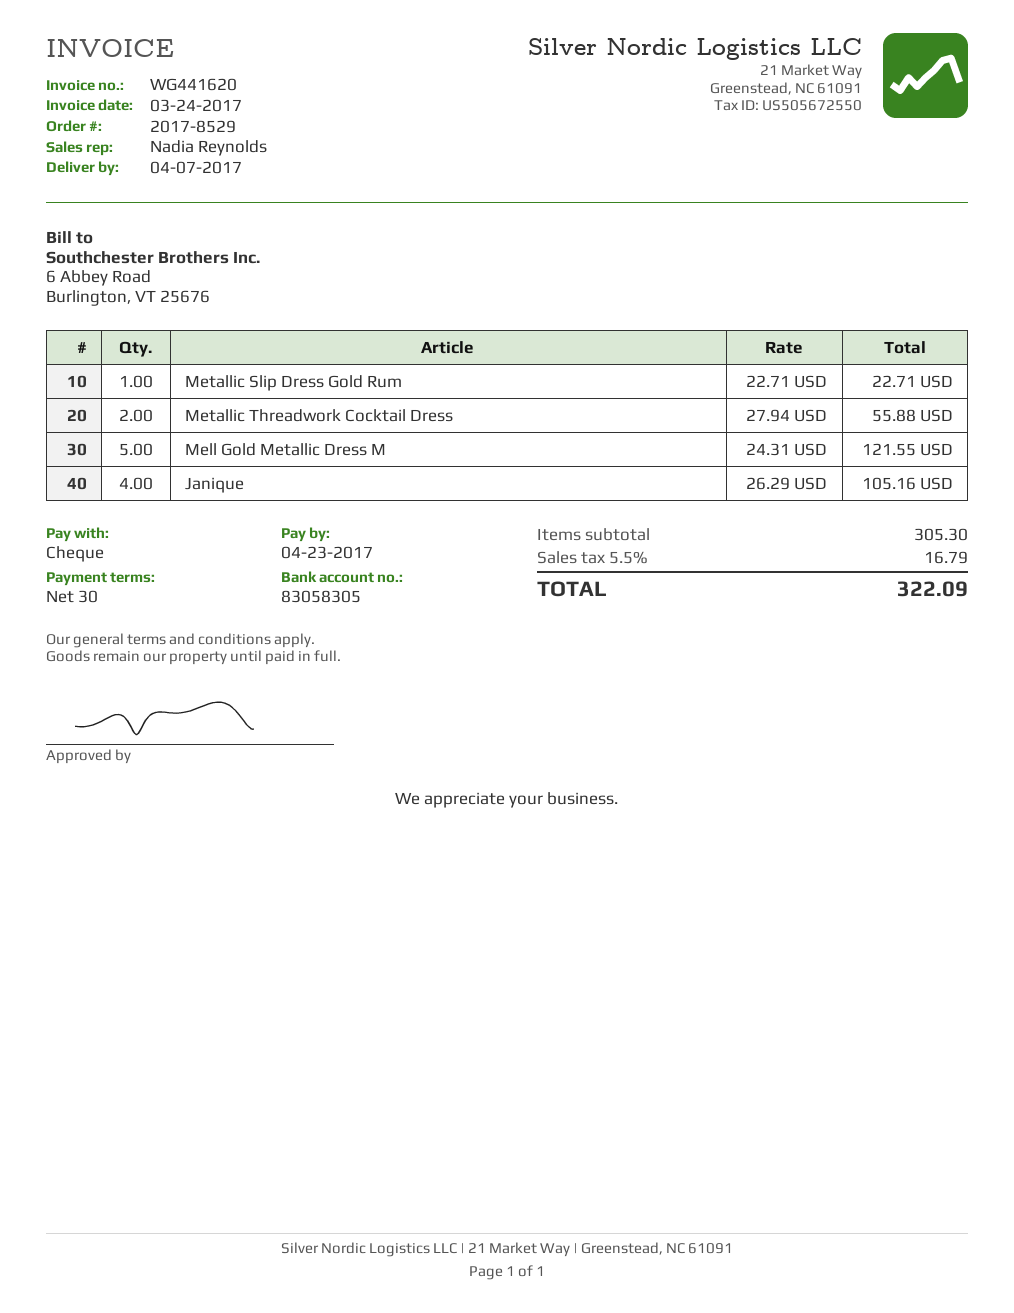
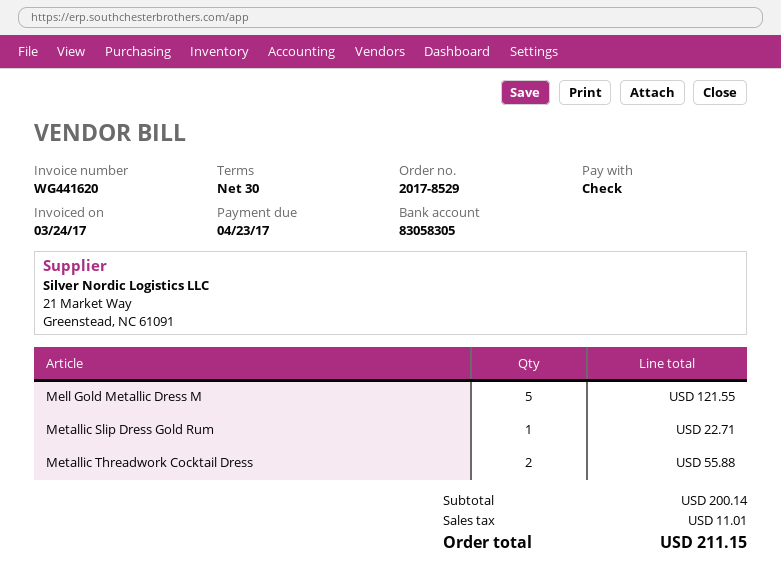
Janique: 4 for 105.16 -> none
subtotal: 305.30 -> 200.14
tax: 16.79 -> 11.01
total: 322.09 -> 211.15

